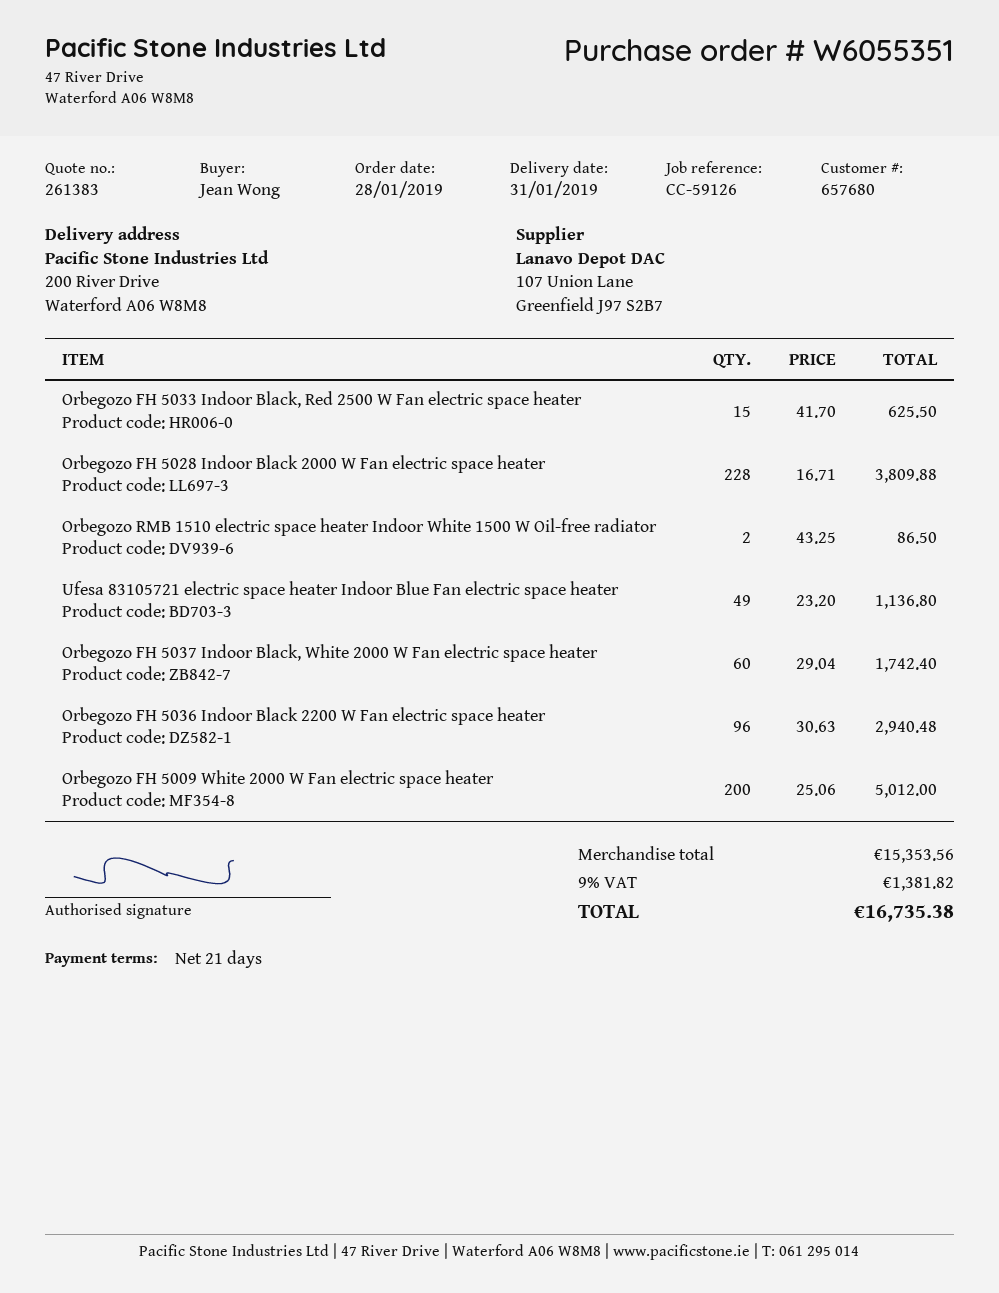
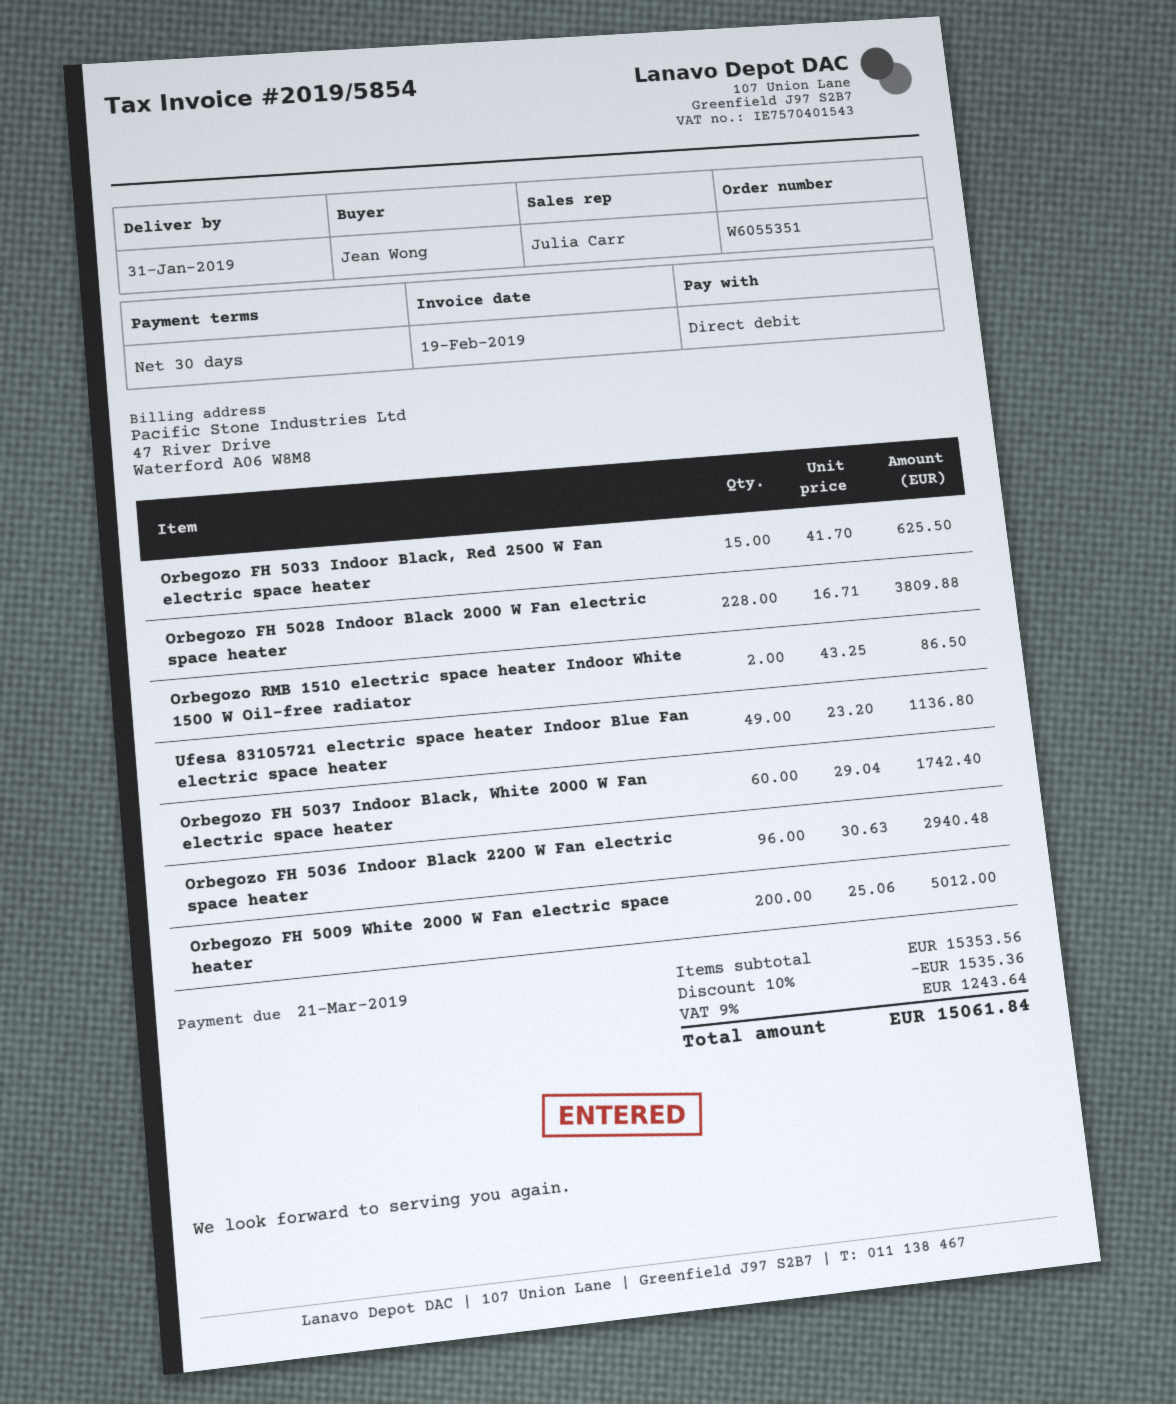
payment terms: 21 days -> 30 days
discount: none -> 10% = 1535.36
tax: 9% = 1381.82 -> 9% = 1243.64
total: 16735.38 -> 15061.84

